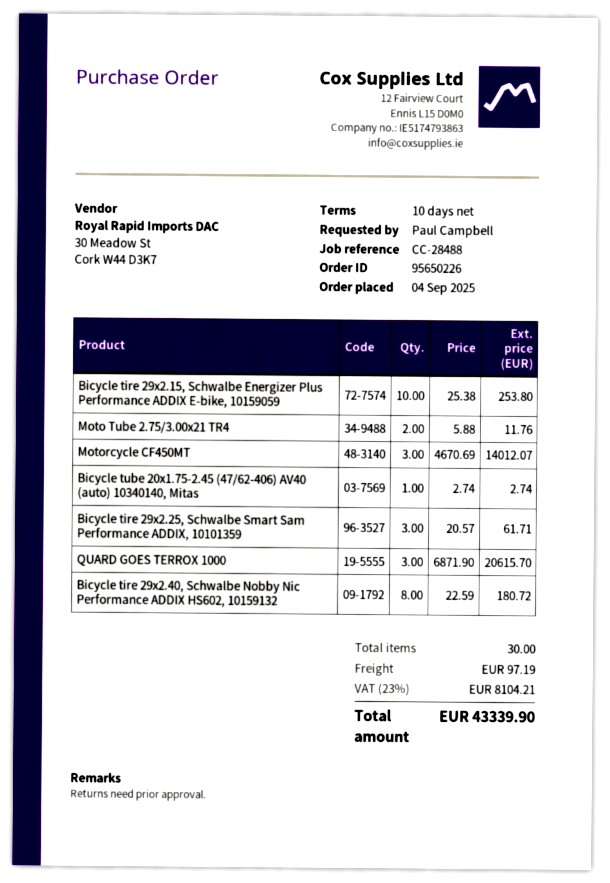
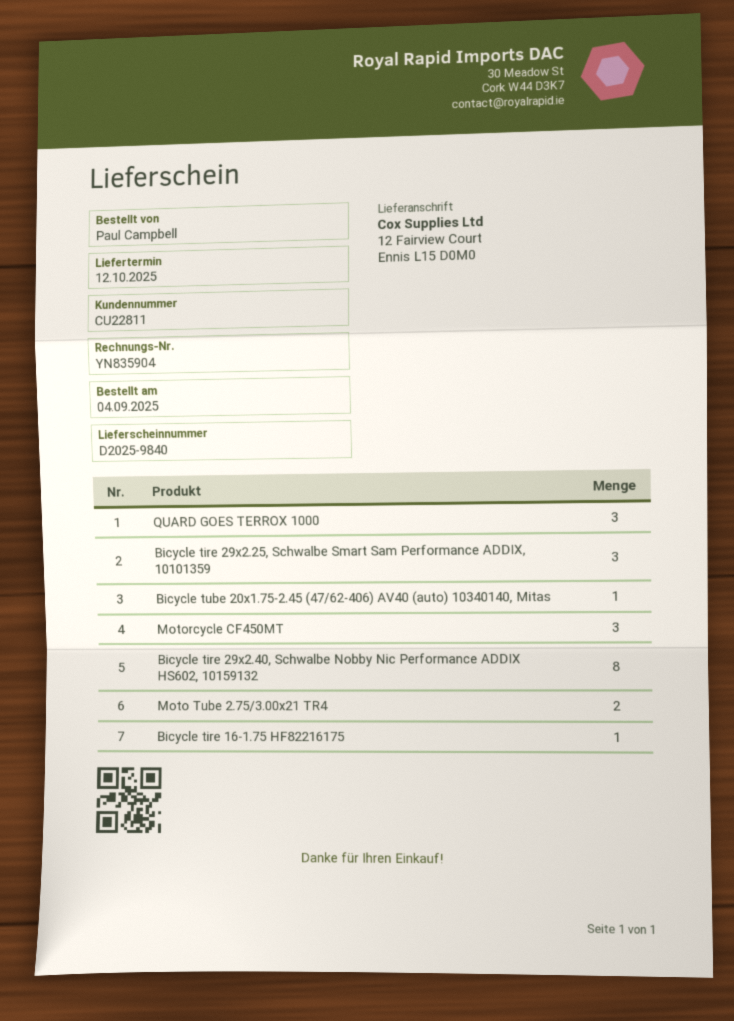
Bicycle tire 29x2.15, Schwalbe Energizer Plus Performance ADDIX E-bike, 10159059: 10 -> none
Bicycle tire 16-1.75 HF82216175: none -> 1

